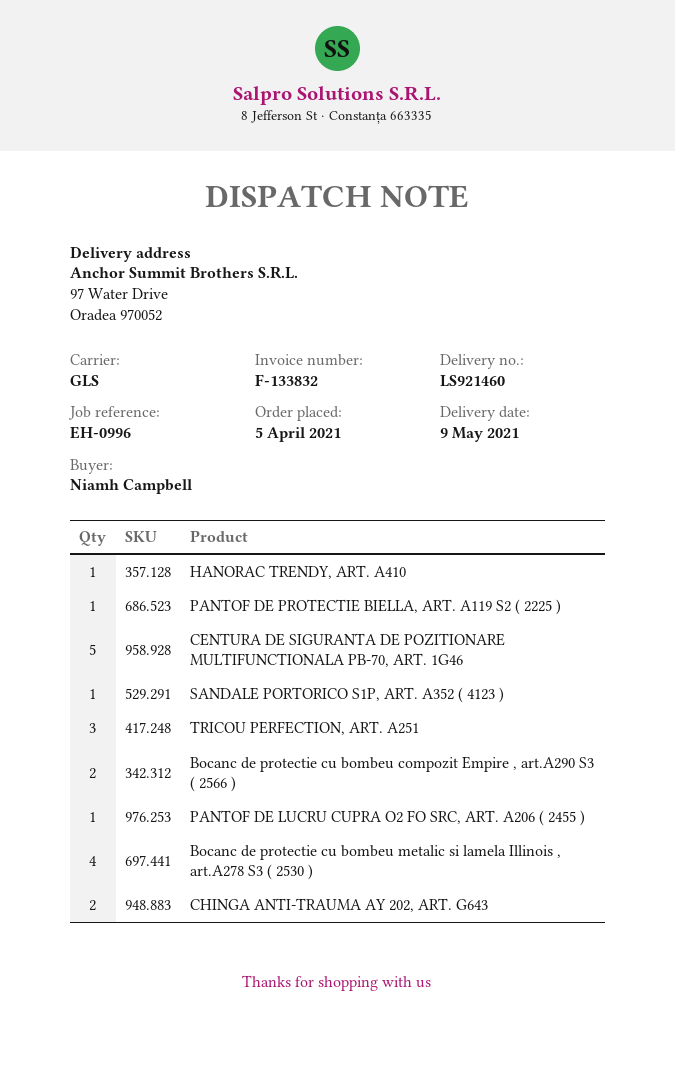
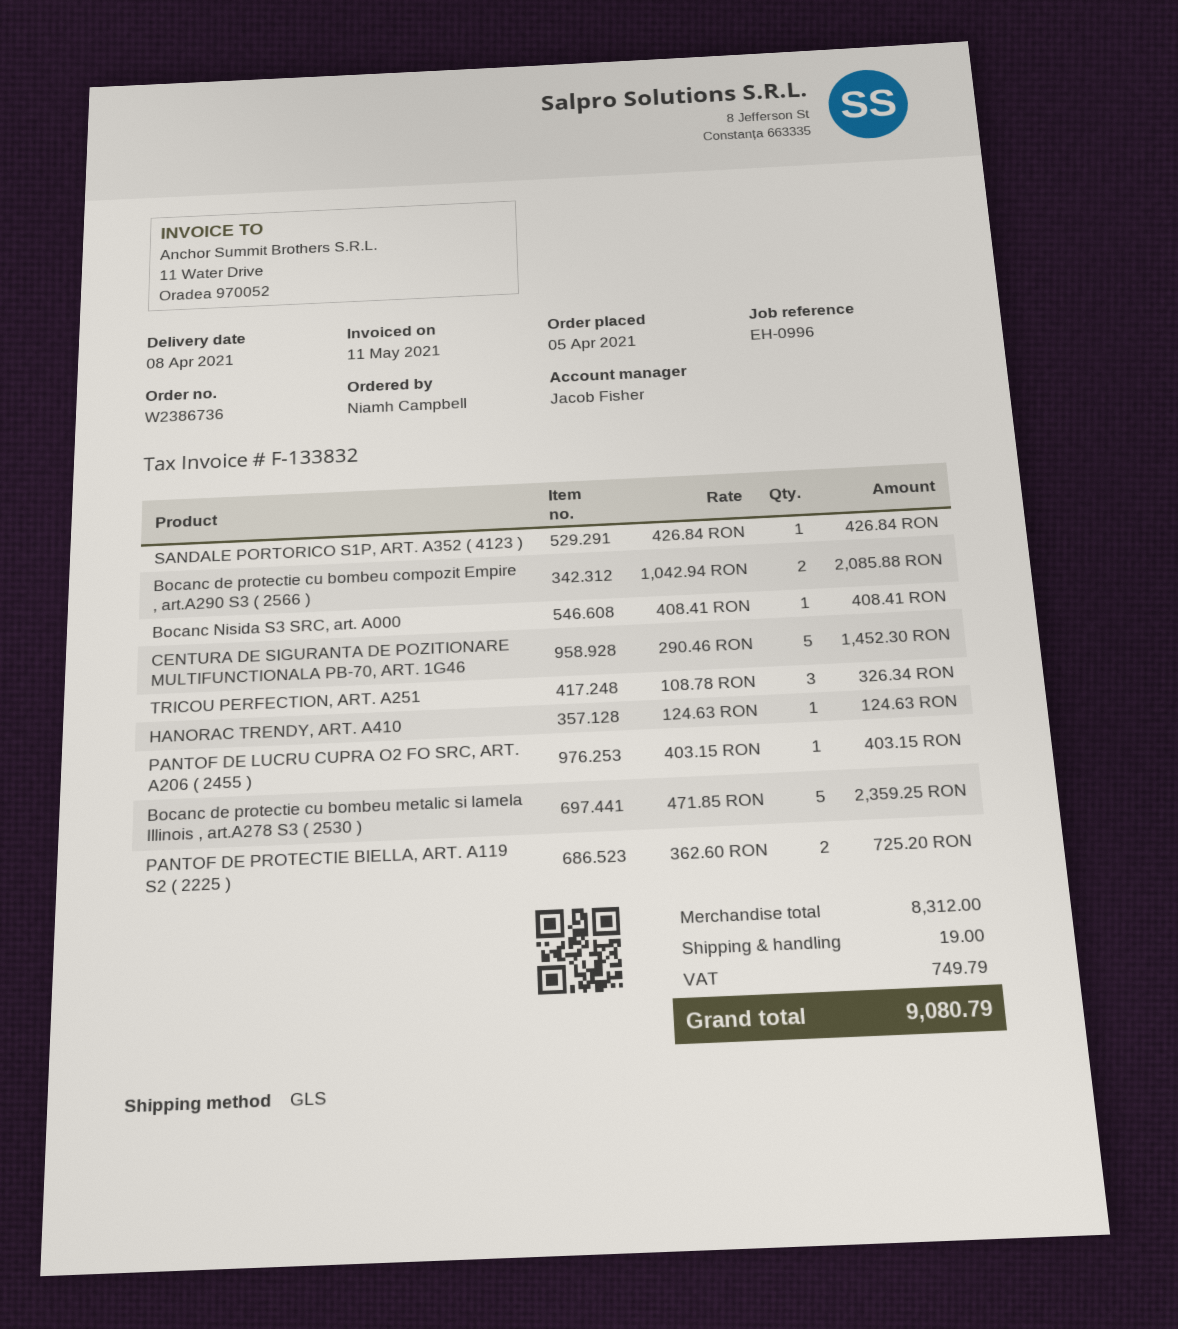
delivery date: 2021-05-09 -> 2021-04-08
PANTOF DE PROTECTIE BIELLA, ART. A119 S2 ( 2225 ): 1 -> 2
Bocanc de protectie cu bombeu metalic si lamela Illinois , art.A278 S3 ( 2530 ): 4 -> 5
CHINGA ANTI-TRAUMA AY 202, ART. G643: 2 -> none
Bocanc Nisida S3 SRC, art. A000: none -> 1

